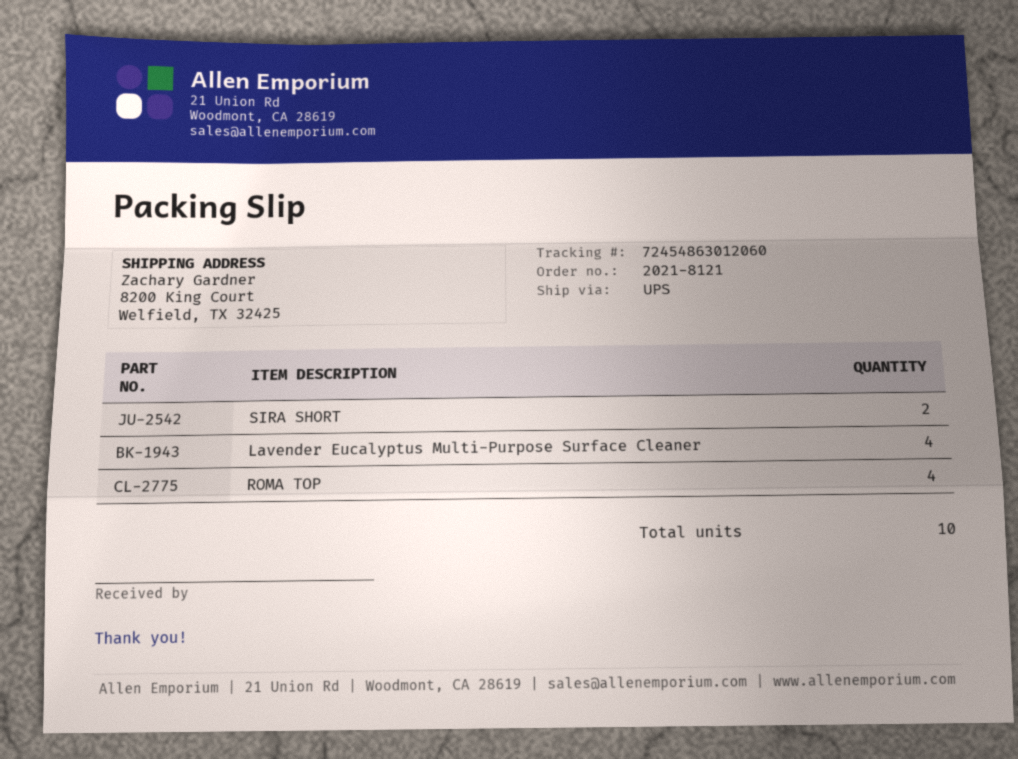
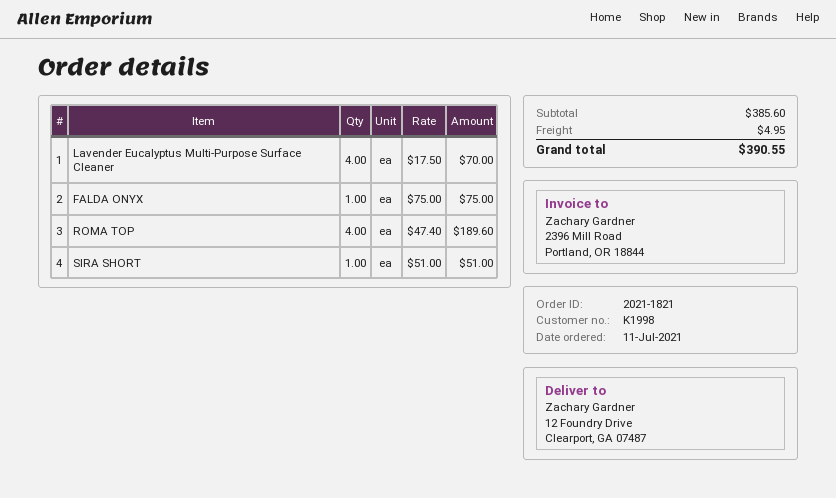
order number: 2021-8121 -> 2021-1821
ship to: 8200 King Court, Welfield, TX 32425 -> 12 Foundry Drive, Clearport, GA 07487
SIRA SHORT: 2 -> 1
FALDA ONYX: none -> 1

